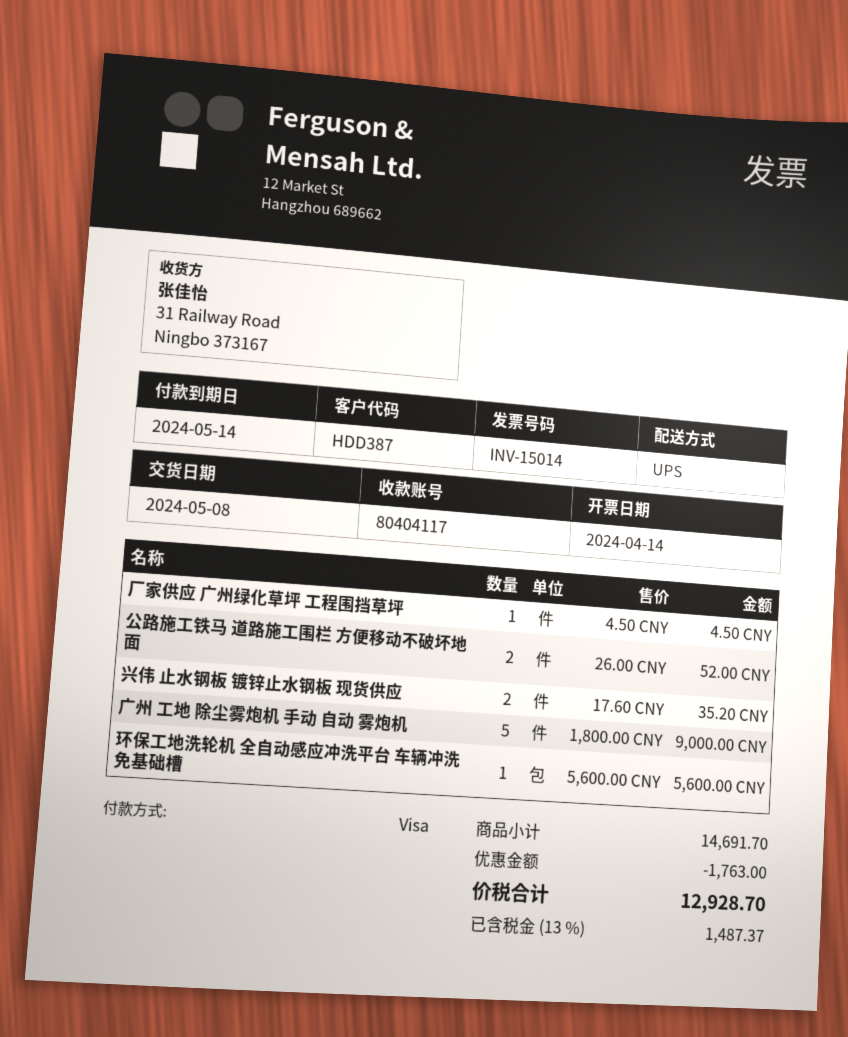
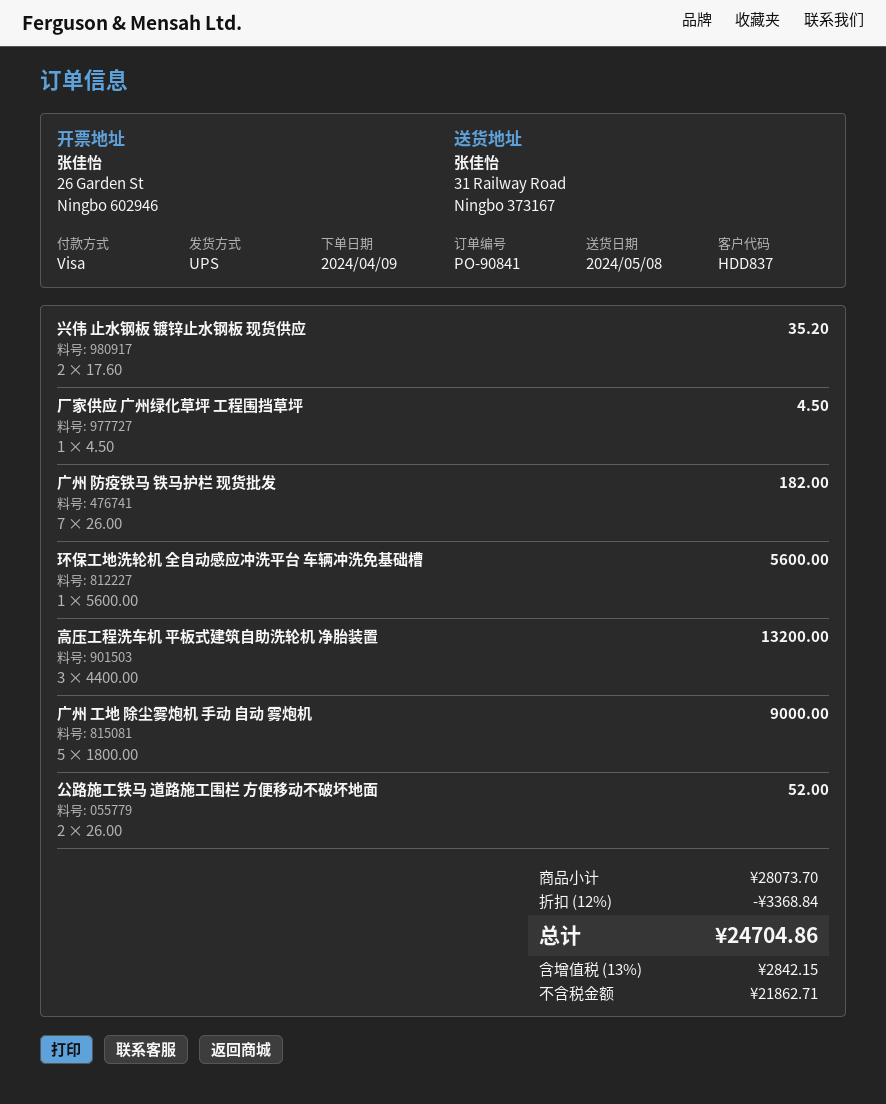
customer number: HDD387 -> HDD837
广州 防疫铁马 铁马护栏 现货批发: none -> 7 x 26.00 = 182.00
高压工程洗车机 平板式建筑自助洗轮机 净胎装置: none -> 3 x 4400.00 = 13200.00
subtotal: 14691.70 -> 28073.70
discount: 1763.00 -> 3368.84
tax: 13% = 1487.37 -> 13% = 2842.15
total: 12928.70 -> 24704.86

